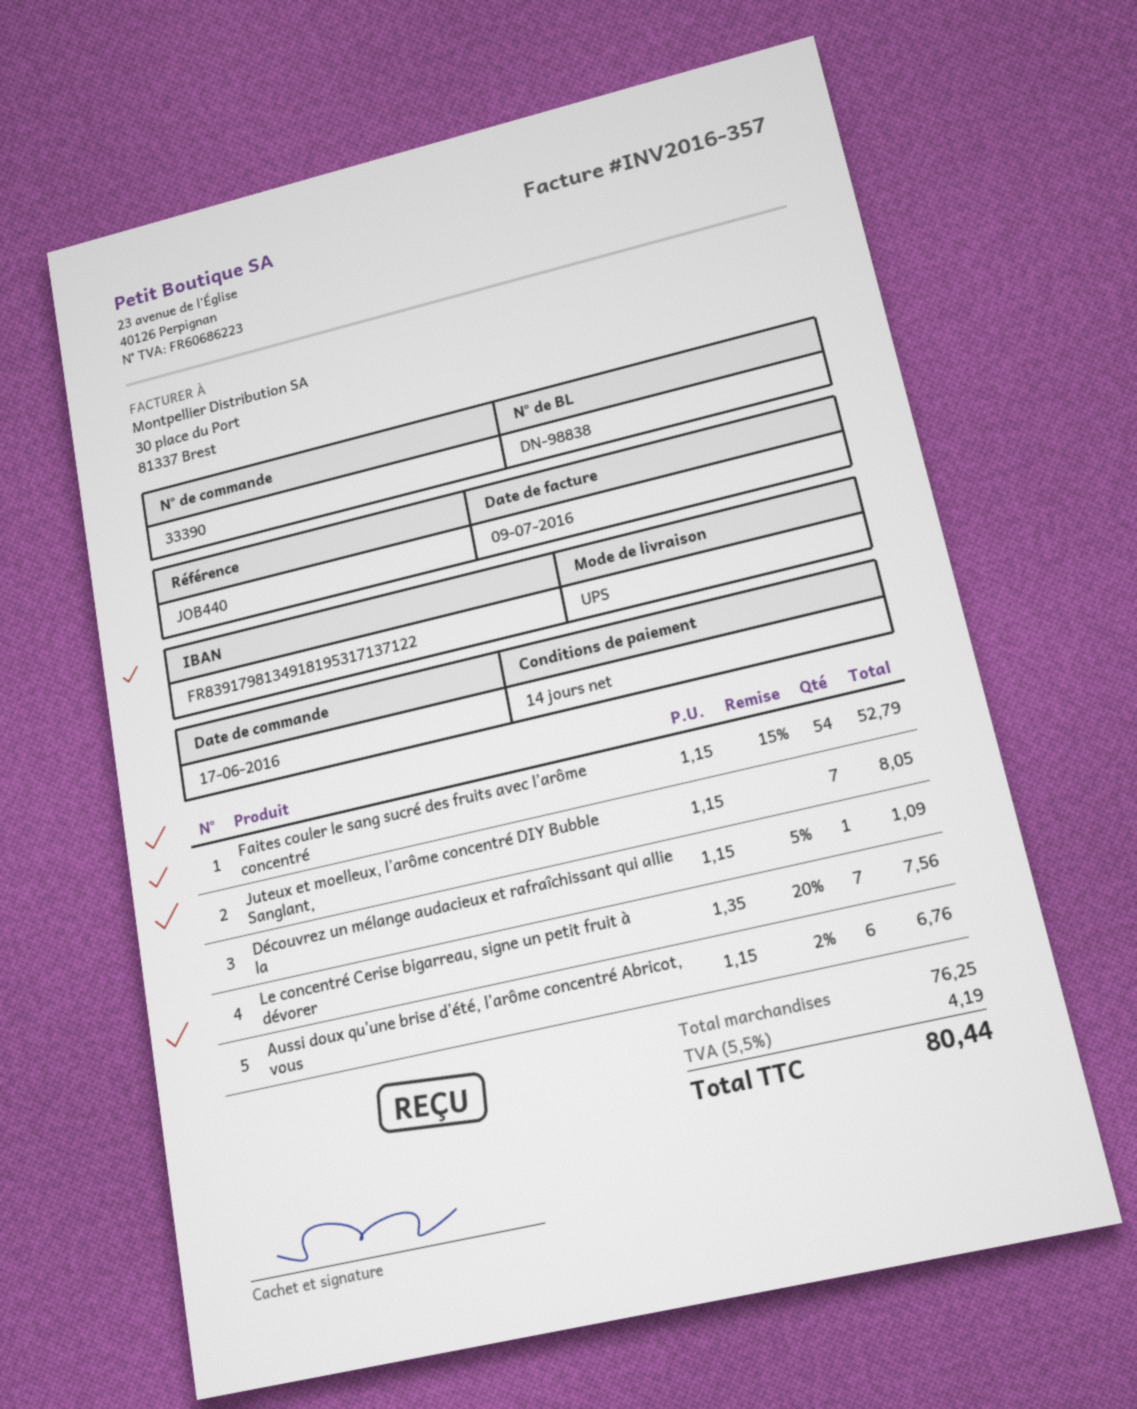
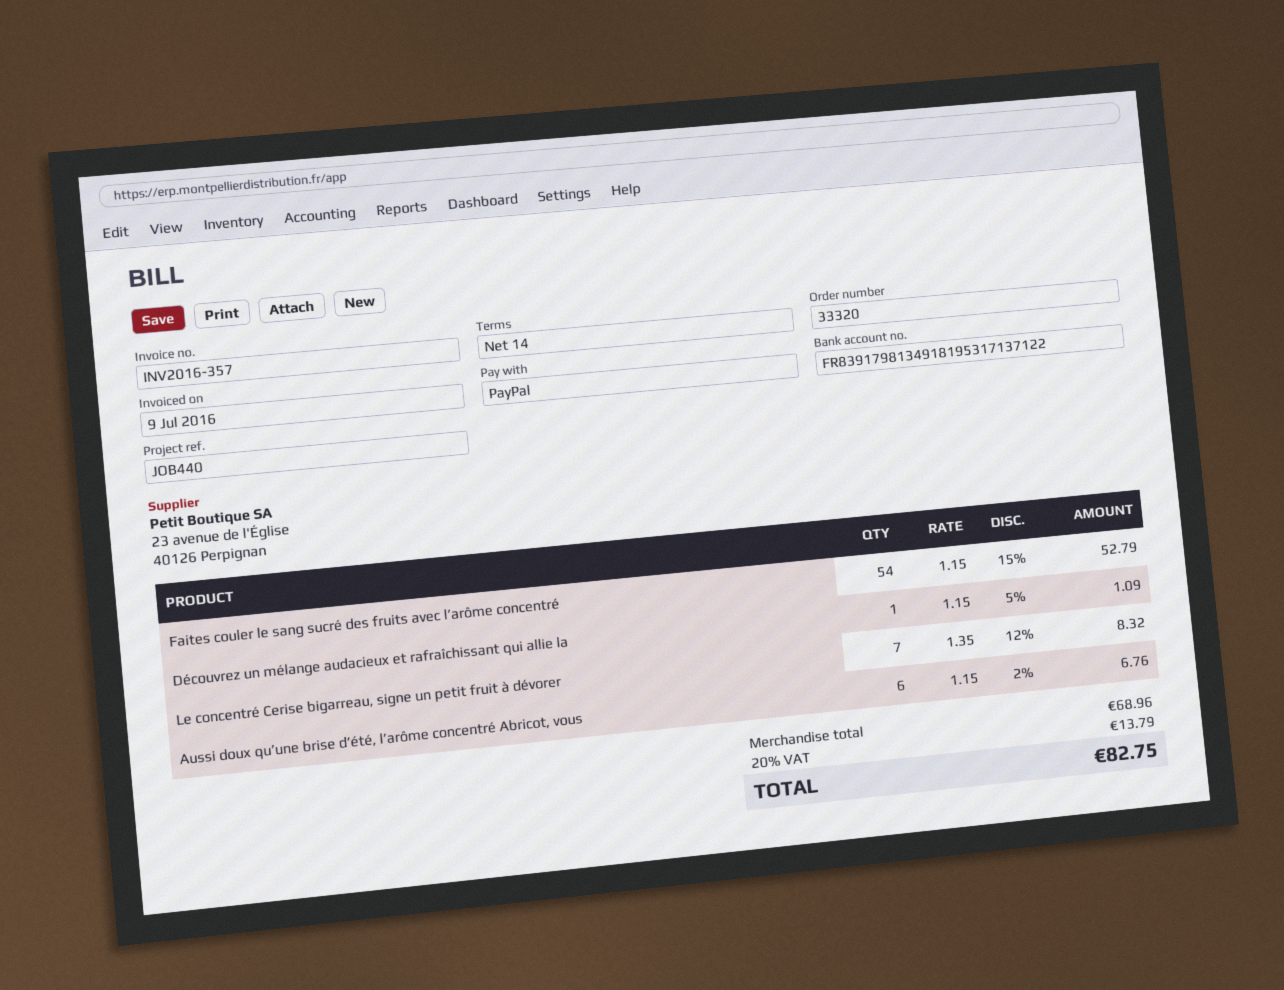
order number: 33390 -> 33320
Juteux et moelleux, l’arôme concentré DIY Bubble Sanglant,: 7 x 1.15 = 8.05 -> none
Le concentré Cerise bigarreau, signe un petit fruit à dévorer: 7 x 1.35 - 20% = 7.56 -> 7 x 1.35 - 12% = 8.32
subtotal: 76.25 -> 68.96
tax: 5.5% = 4.19 -> 20% = 13.79
total: 80.44 -> 82.75

